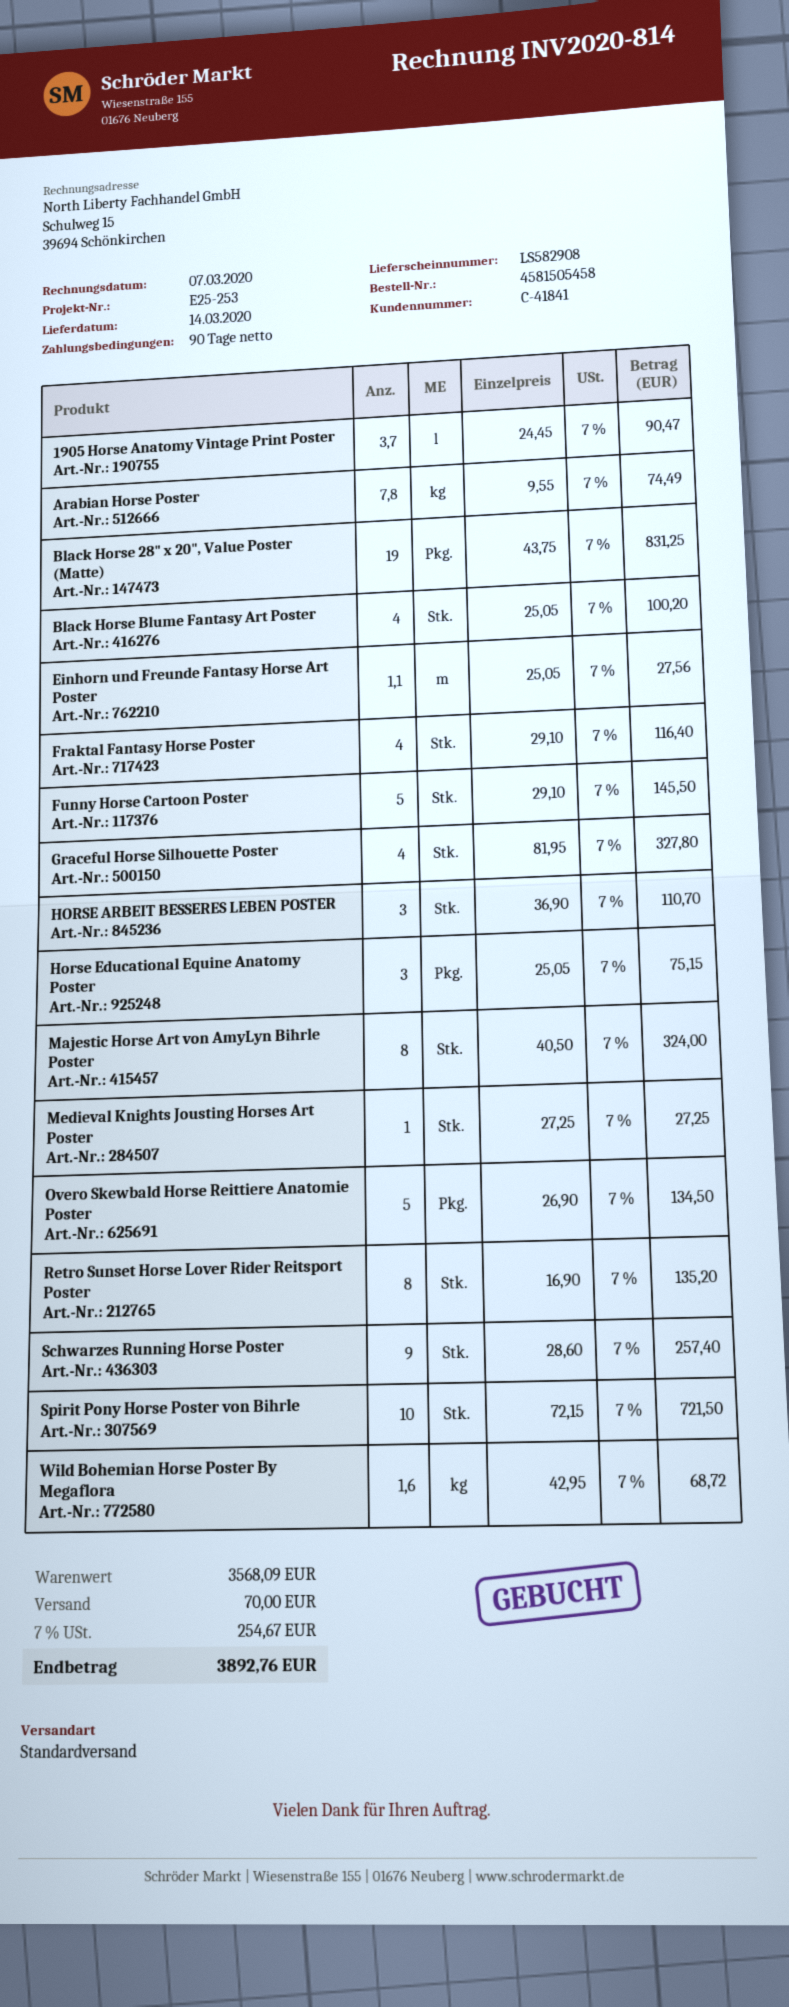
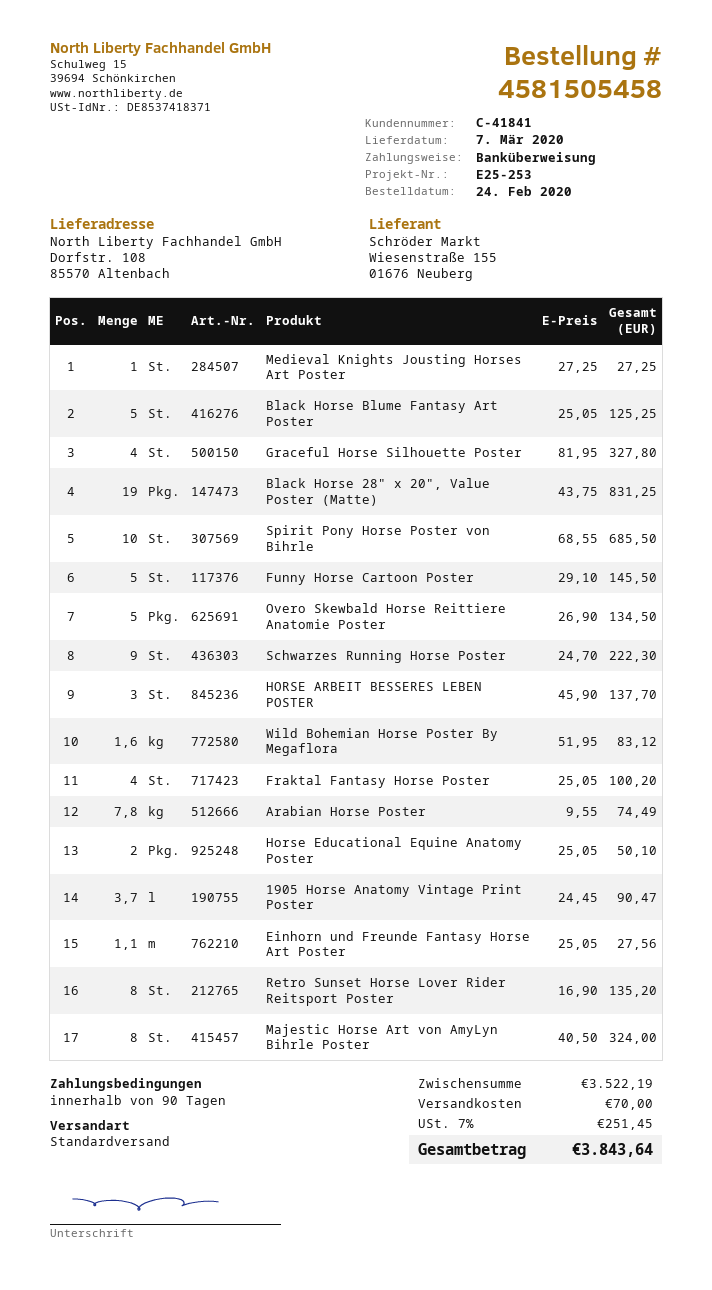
delivery date: 2020-03-14 -> 2020-03-07
Black Horse Blume Fantasy Art Poster: 4 x 25.05 = 100.20 -> 5 x 25.05 = 125.25
Fraktal Fantasy Horse Poster: 4 x 29.10 = 116.40 -> 4 x 25.05 = 100.20
HORSE ARBEIT BESSERES LEBEN POSTER: 3 x 36.90 = 110.70 -> 3 x 45.90 = 137.70
Horse Educational Equine Anatomy Poster: 3 x 25.05 = 75.15 -> 2 x 25.05 = 50.10
Schwarzes Running Horse Poster: 9 x 28.60 = 257.40 -> 9 x 24.70 = 222.30
Spirit Pony Horse Poster von Bihrle: 10 x 72.15 = 721.50 -> 10 x 68.55 = 685.50
Wild Bohemian Horse Poster By Megaflora: 1.6 x 42.95 = 68.72 -> 1.6 x 51.95 = 83.12
subtotal: 3568.09 -> 3522.19
tax: 7% = 254.67 -> 7% = 251.45
total: 3892.76 -> 3843.64

